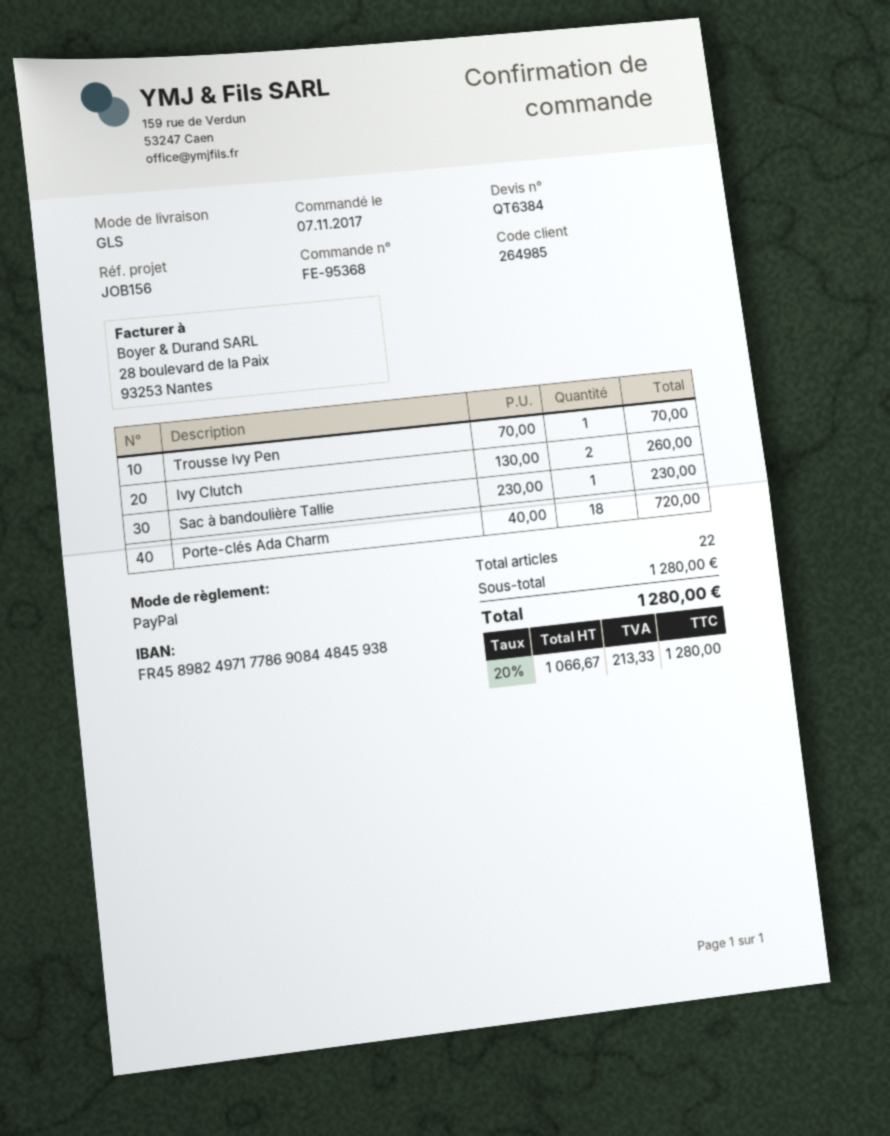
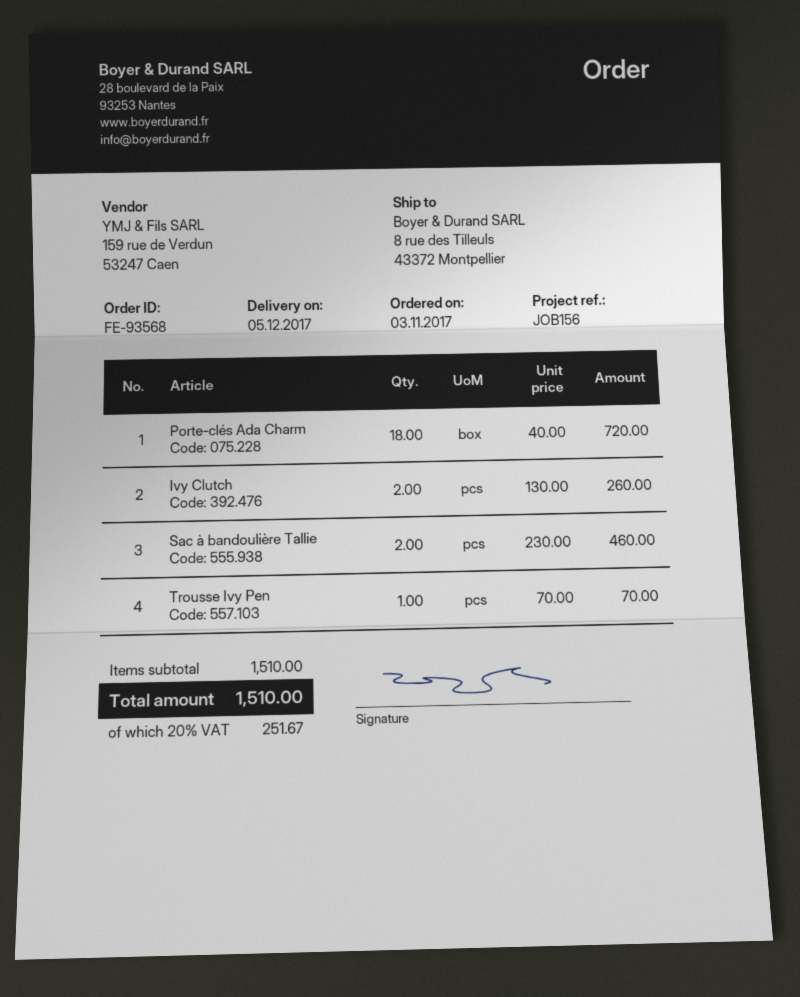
order number: FE-95368 -> FE-93568
order date: 2017-11-07 -> 2017-11-03
Sac à bandoulière Tallie: 1 x 230.00 = 230.00 -> 2 x 230.00 = 460.00
subtotal: 1280.00 -> 1510.00
tax: 20% = 213.33 -> 20% = 251.67
total: 1280.00 -> 1510.00

